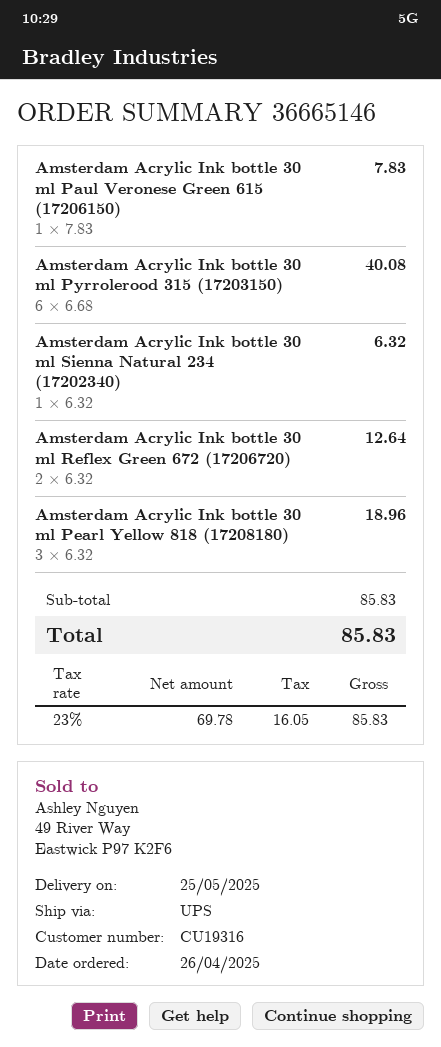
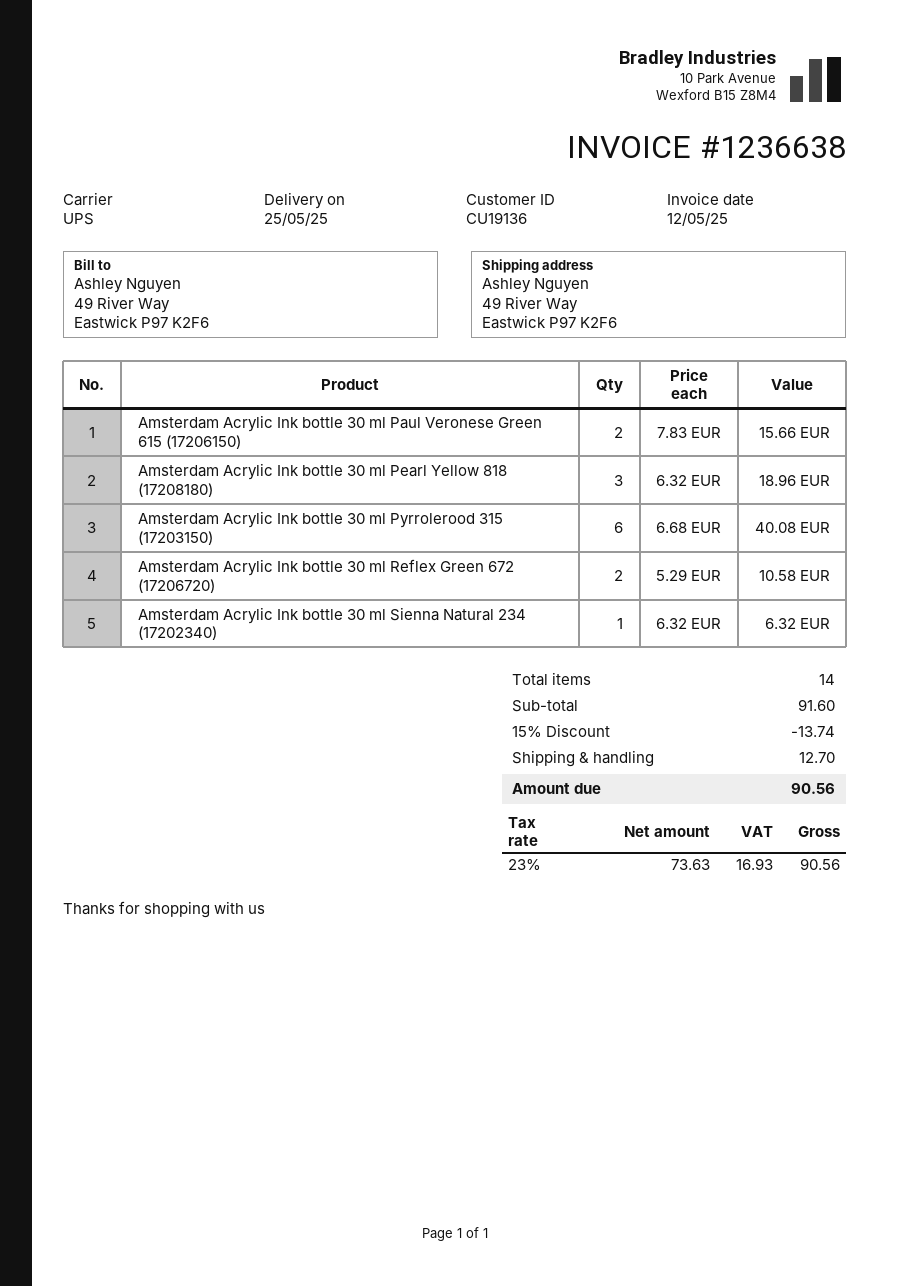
customer number: CU19316 -> CU19136
Amsterdam Acrylic Ink bottle 30 ml Paul Veronese Green 615 (17206150): 1 x 7.83 = 7.83 -> 2 x 7.83 = 15.66
Amsterdam Acrylic Ink bottle 30 ml Reflex Green 672 (17206720): 2 x 6.32 = 12.64 -> 2 x 5.29 = 10.58
subtotal: 85.83 -> 91.60
discount: none -> 15% = 13.74
shipping: none -> 12.70
net: 69.78 -> 73.63
tax: 23% = 16.05 -> 23% = 16.93
total: 85.83 -> 90.56

